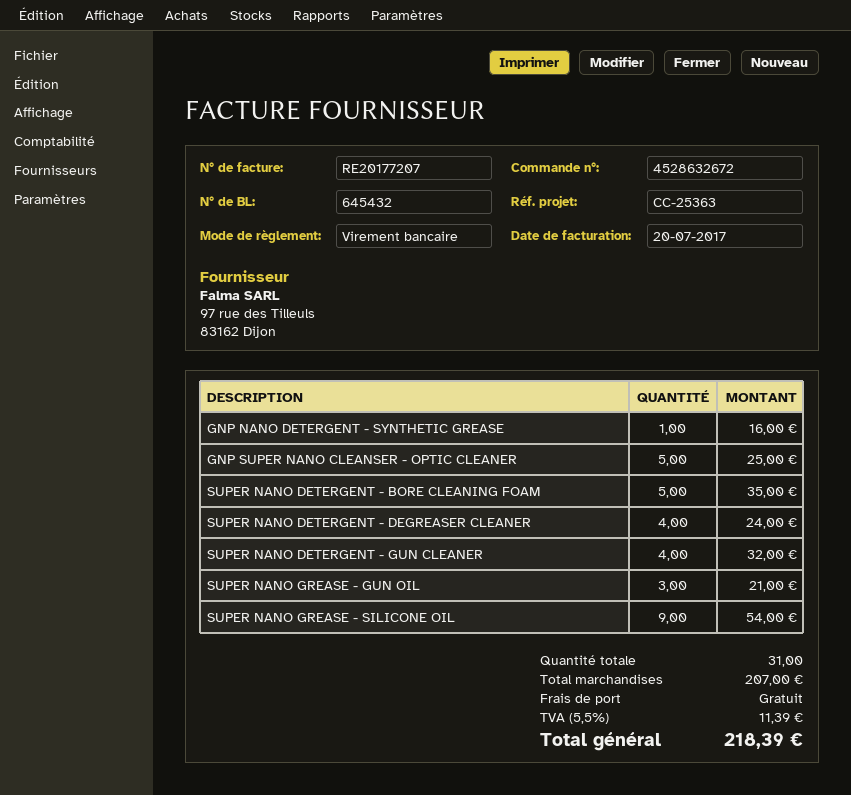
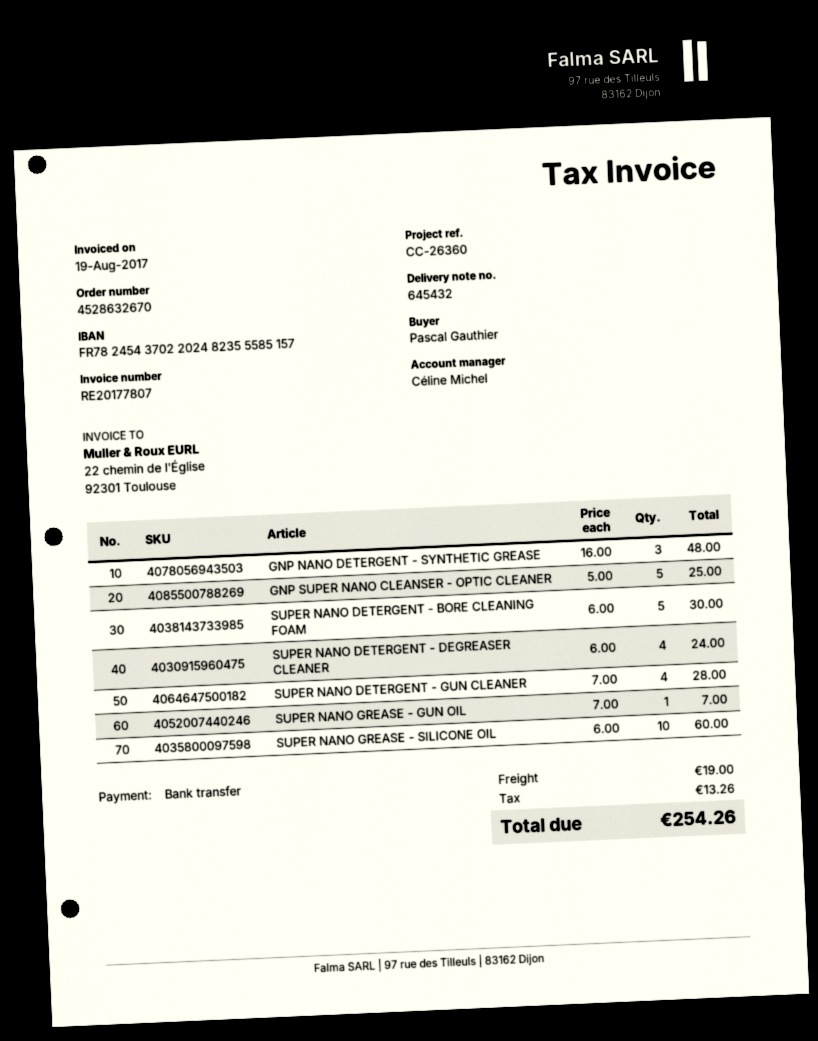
order number: 4528632672 -> 4528632670
invoice number: RE20177207 -> RE20177807
invoice date: 2017-07-20 -> 2017-08-19
reference: CC-25363 -> CC-26360
GNP NANO DETERGENT - SYNTHETIC GREASE: 1 for 16.00 -> 3 for 48.00
SUPER NANO DETERGENT - BORE CLEANING FOAM: 5 for 35.00 -> 5 for 30.00
SUPER NANO DETERGENT - GUN CLEANER: 4 for 32.00 -> 4 for 28.00
SUPER NANO GREASE - GUN OIL: 3 for 21.00 -> 1 for 7.00
SUPER NANO GREASE - SILICONE OIL: 9 for 54.00 -> 10 for 60.00
shipping: 0.00 -> 19.00
tax: 11.39 -> 13.26
total: 218.39 -> 254.26

